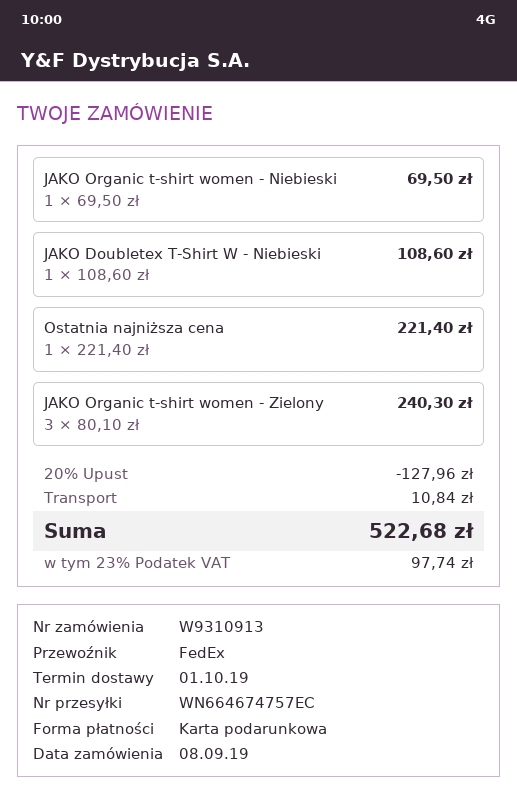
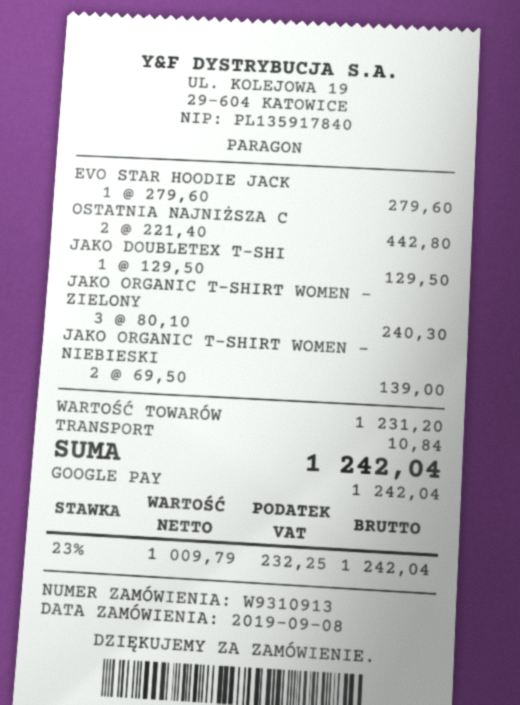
payment method: gift card -> Google Pay
JAKO Organic t-shirt women - Niebieski: 1 x 69.50 = 69.50 -> 2 x 69.50 = 139.00
JAKO Doubletex T-Shirt W - Niebieski: 1 x 108.60 = 108.60 -> 1 x 129.50 = 129.50
Ostatnia najniższa cena: 1 x 221.40 = 221.40 -> 2 x 221.40 = 442.80
EVO STAR HOODIE JACK: none -> 1 x 279.60 = 279.60
discount: 20% = 127.96 -> none
tax: 23% = 97.74 -> 23% = 232.25
total: 522.68 -> 1242.04

